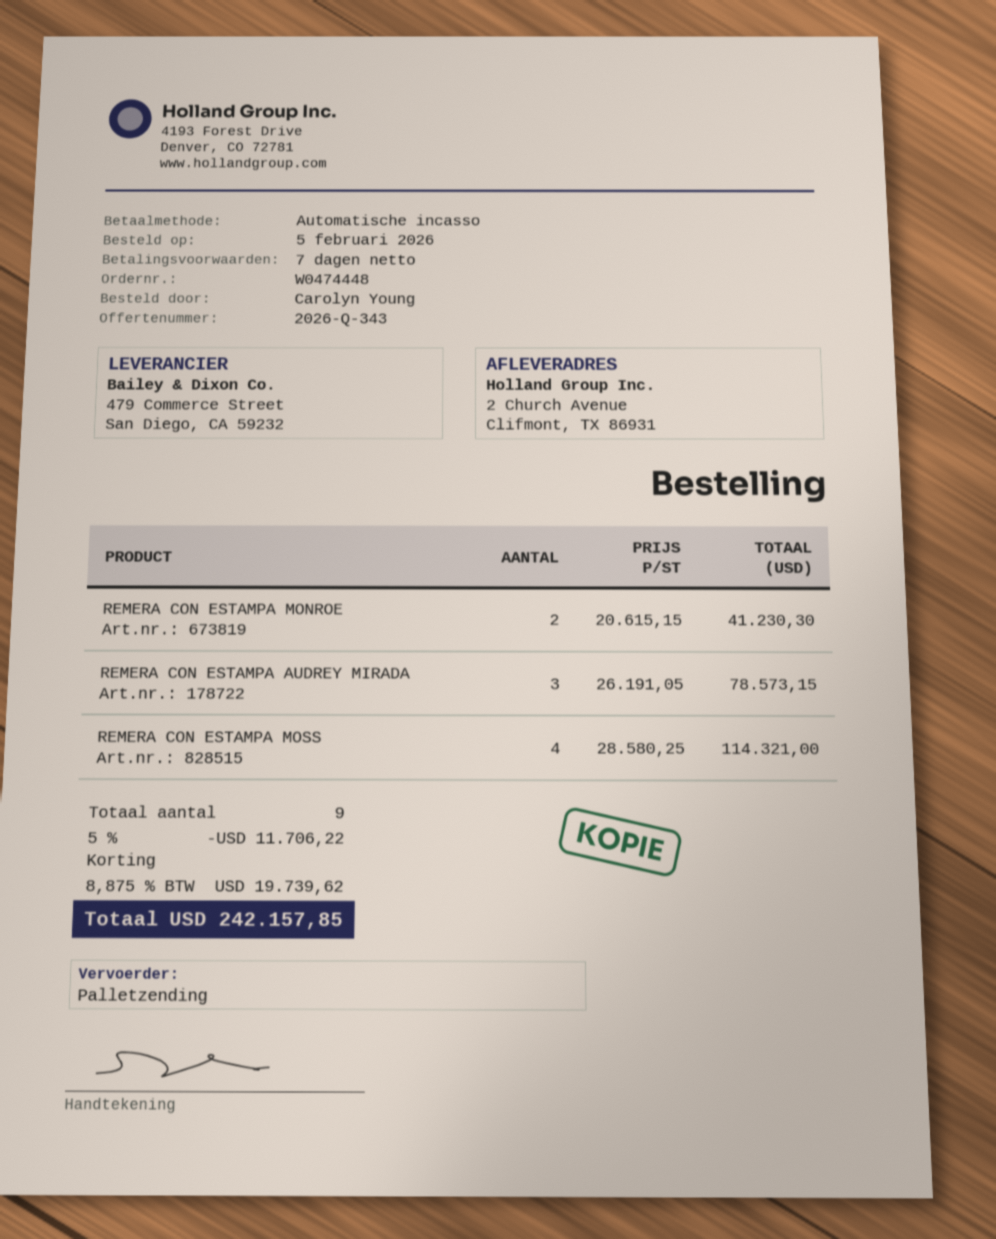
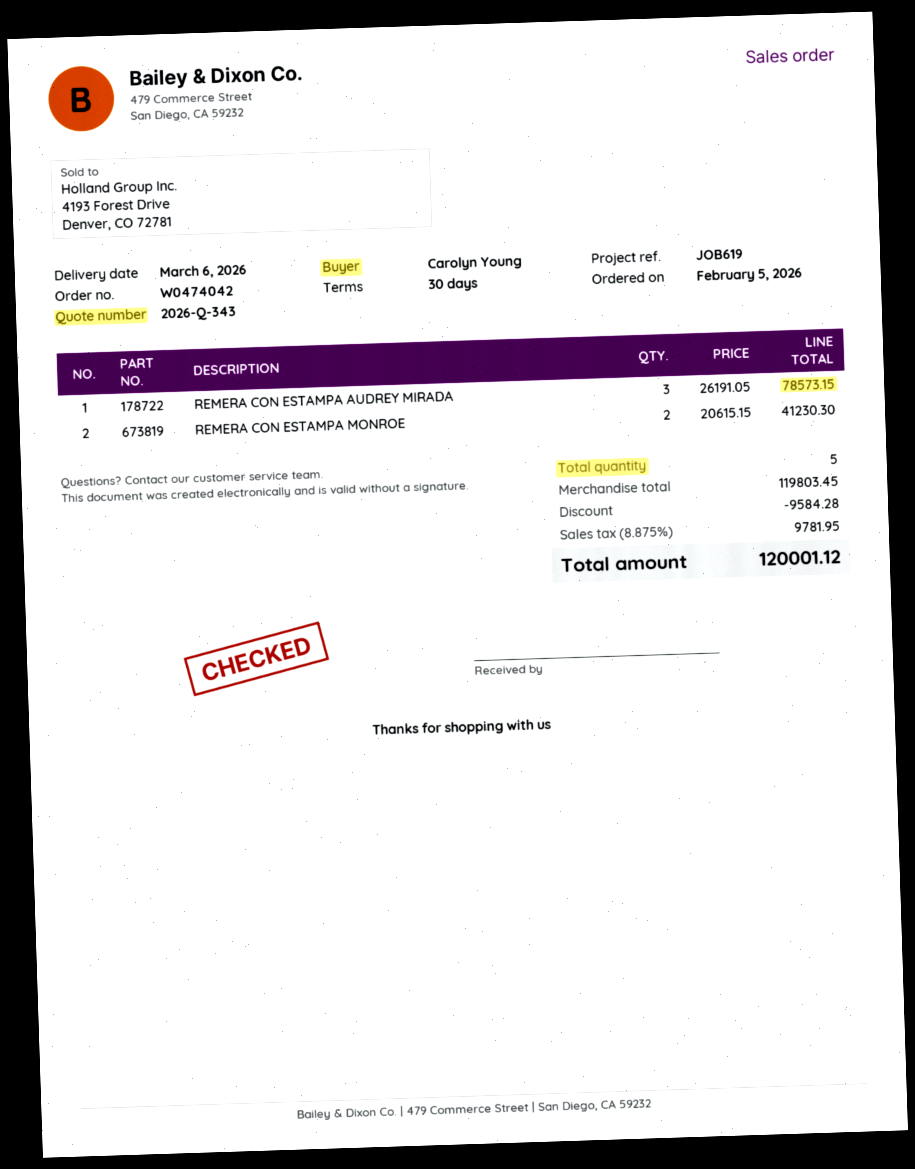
order number: W0474448 -> W0474042
payment terms: 7 days -> 30 days
REMERA CON ESTAMPA MOSS: 4 x 28580.25 = 114321.00 -> none
total quantity: 9 -> 5
discount: 11706.22 -> 9584.28
tax: 8.875% = 19739.62 -> 8.875% = 9781.95
total: 242157.85 -> 120001.12

